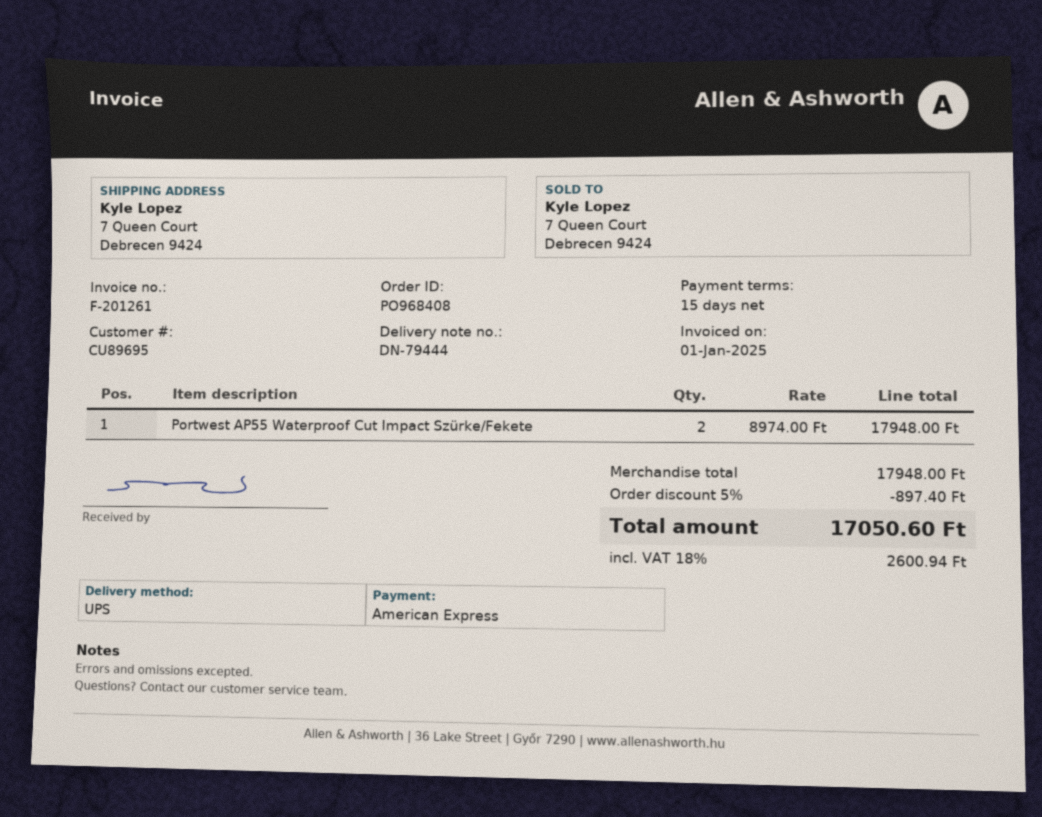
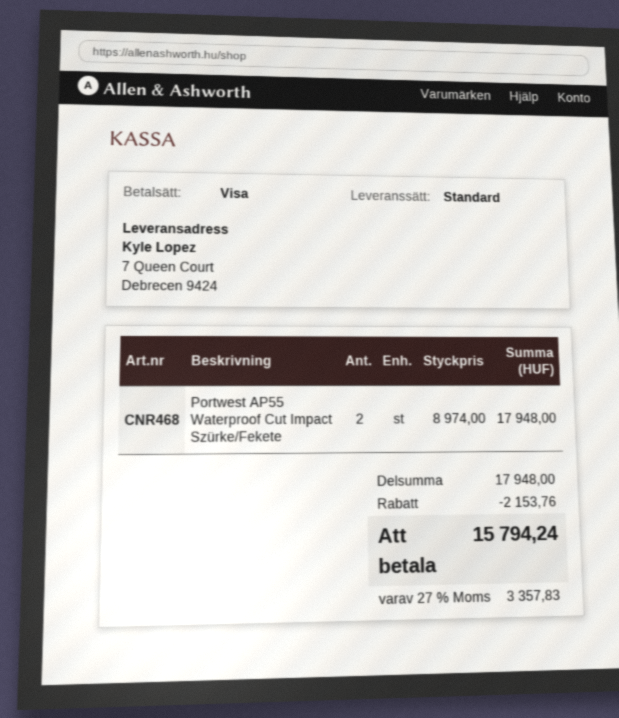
payment method: American Express -> Visa
shipping method: UPS -> standard
discount: 897.40 -> 2153.76
tax: 18% = 2600.94 -> 27% = 3357.83
total: 17050.60 -> 15794.24

